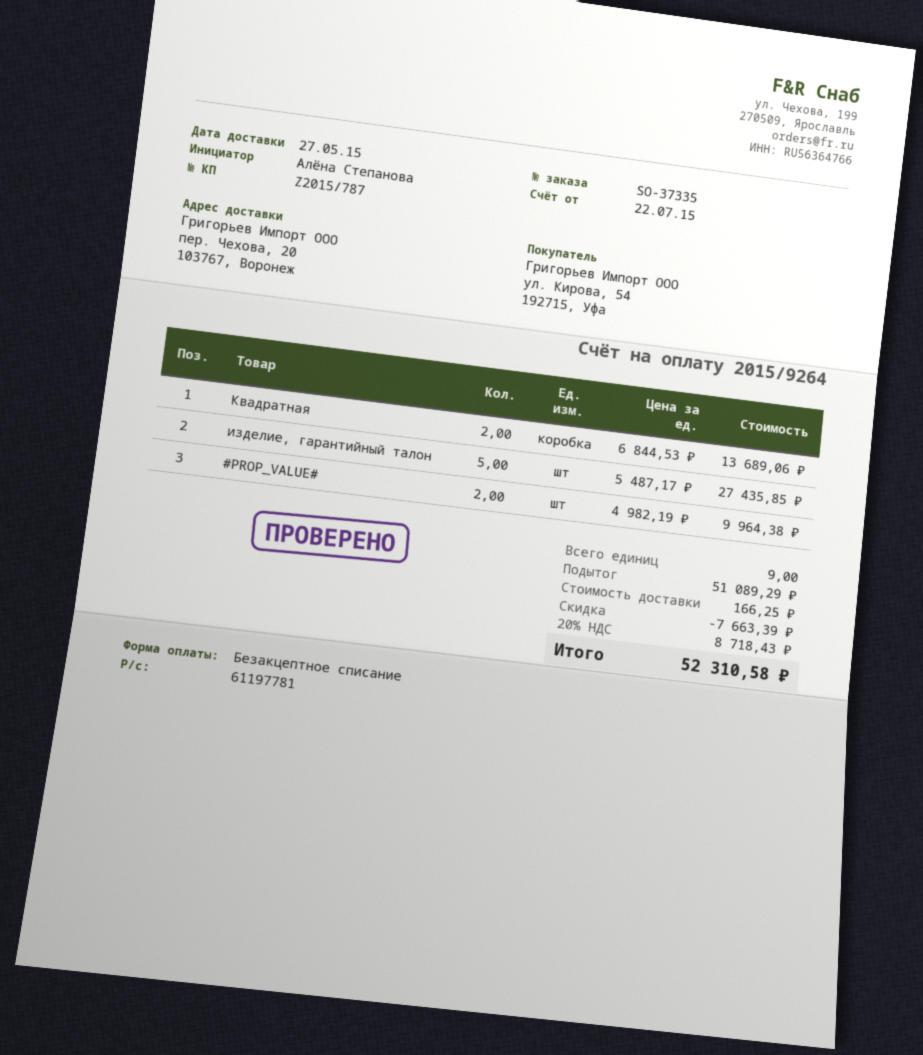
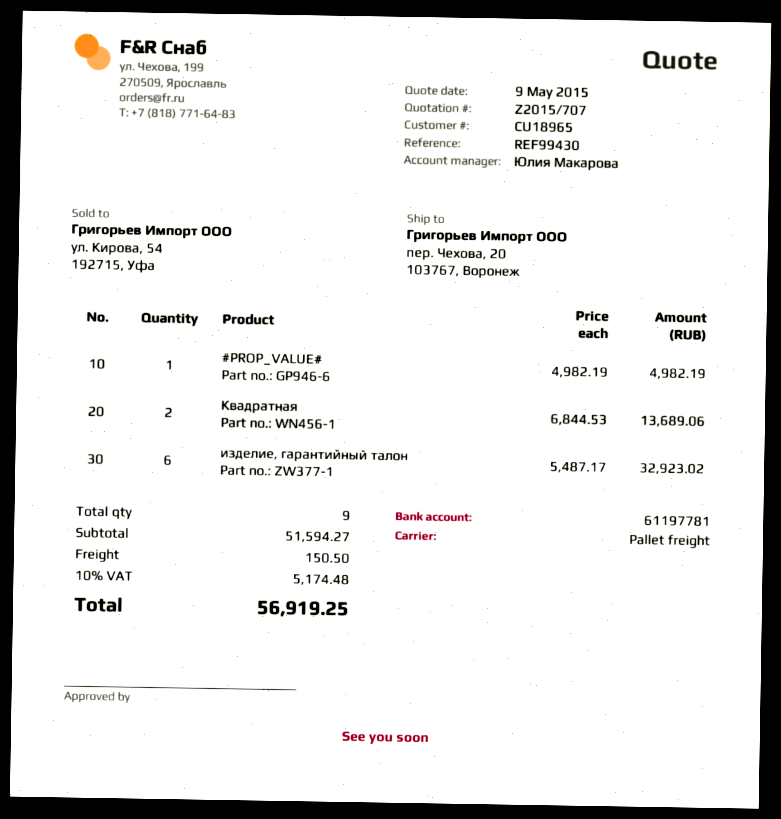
quote number: Z2015/787 -> Z2015/707
изделие, гарантийный талон: 5 x 5487.17 = 27435.85 -> 6 x 5487.17 = 32923.02
#PROP_VALUE#: 2 x 4982.19 = 9964.38 -> 1 x 4982.19 = 4982.19
subtotal: 51089.29 -> 51594.27
discount: 7663.39 -> none
shipping: 166.25 -> 150.50
tax: 20% = 8718.43 -> 10% = 5174.48
total: 52310.58 -> 56919.25

